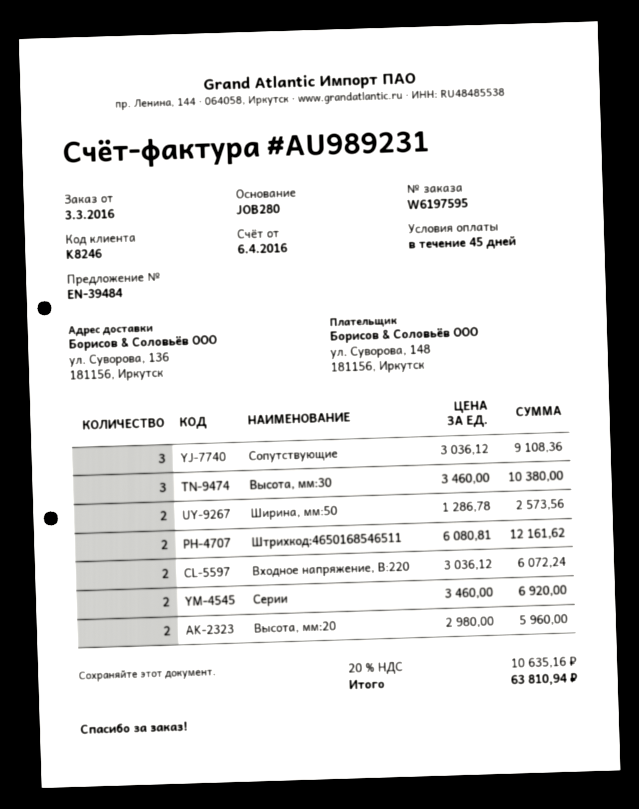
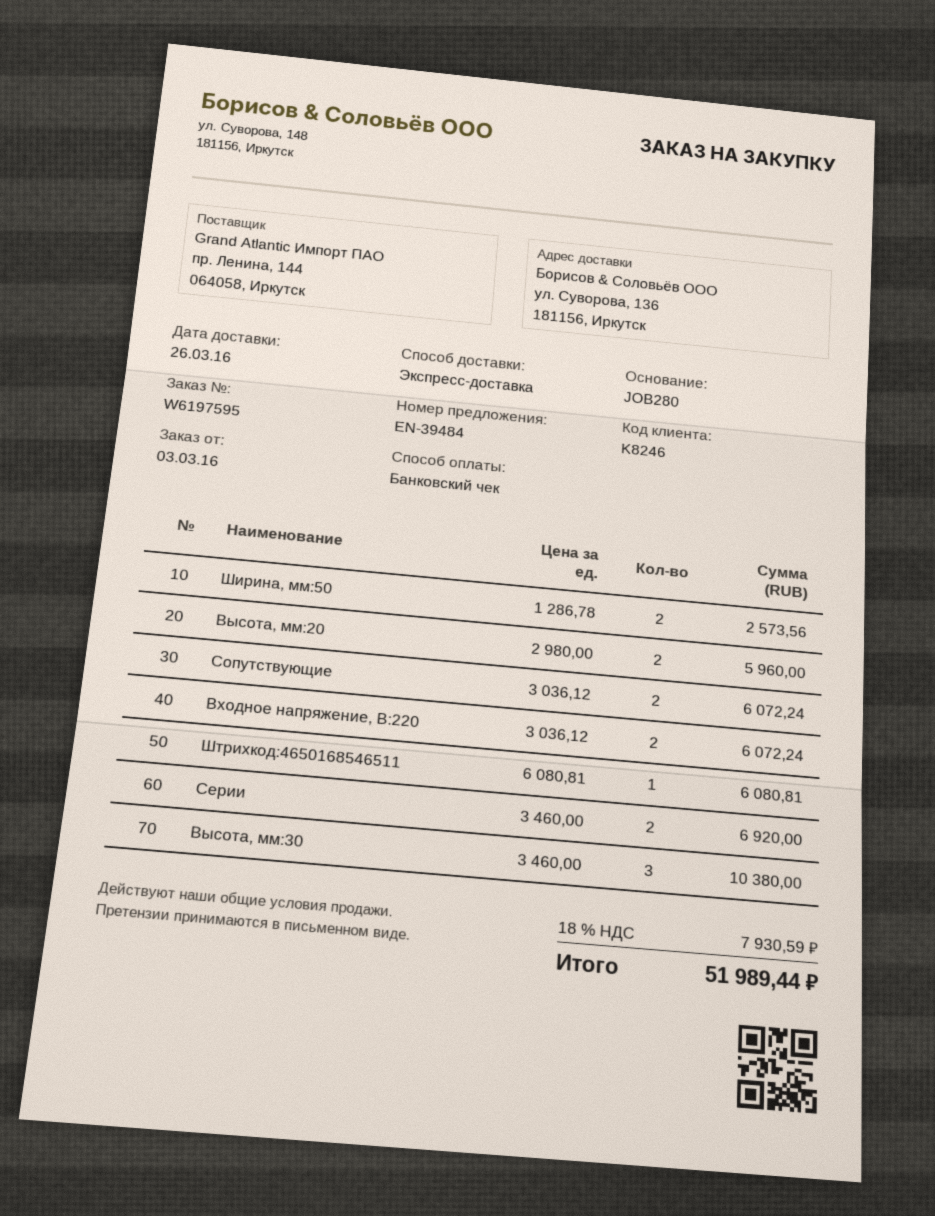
Сопутствующие: 3 x 3036.12 = 9108.36 -> 2 x 3036.12 = 6072.24
Штрихкод:4650168546511: 2 x 6080.81 = 12161.62 -> 1 x 6080.81 = 6080.81
tax: 20% = 10635.16 -> 18% = 7930.59
total: 63810.94 -> 51989.44

